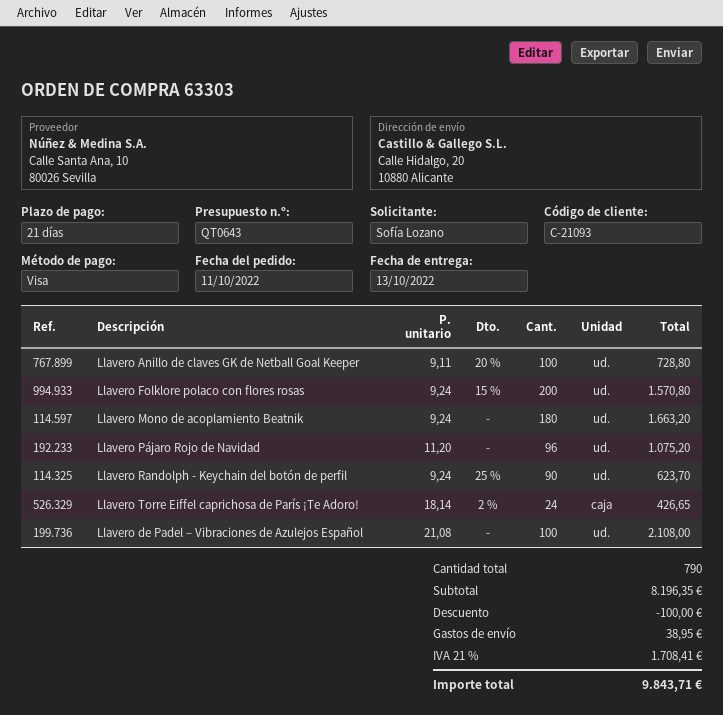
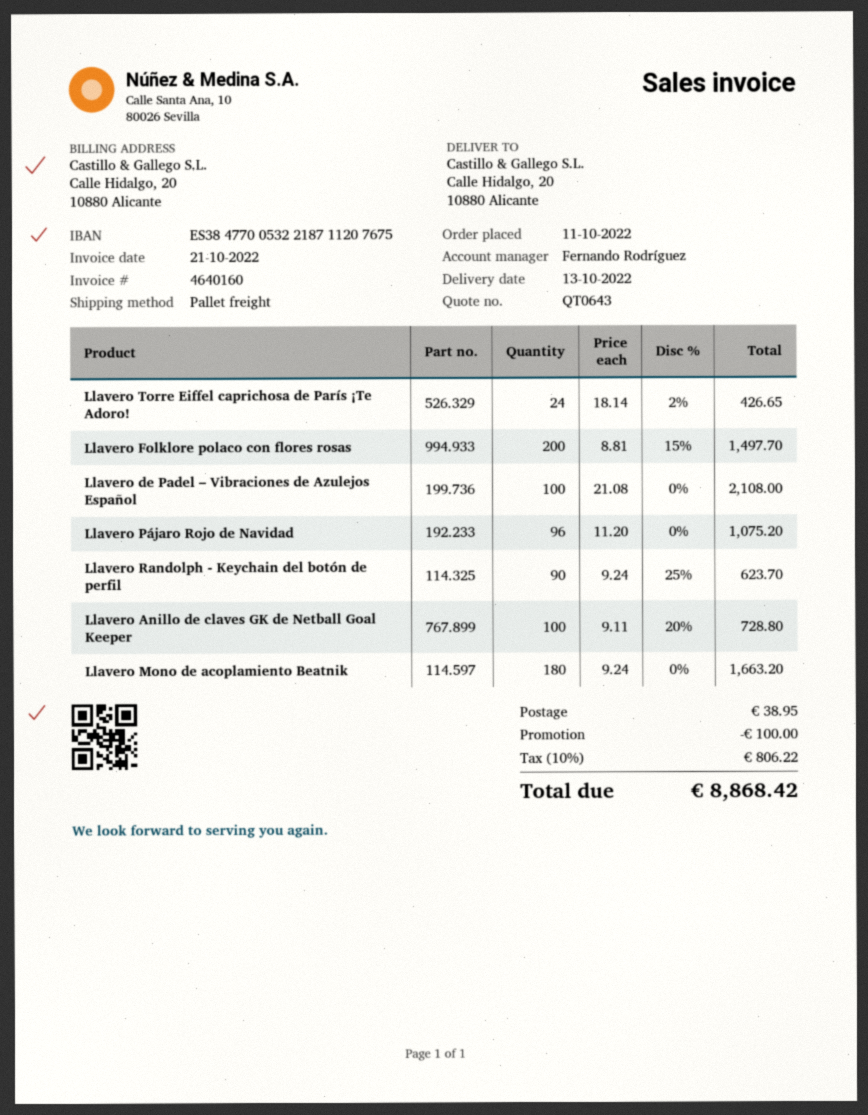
Llavero Folklore polaco con flores rosas: 200 x 9.24 - 15% = 1570.80 -> 200 x 8.81 - 15% = 1497.70
tax: 21% = 1708.41 -> 10% = 806.22
total: 9843.71 -> 8868.42

